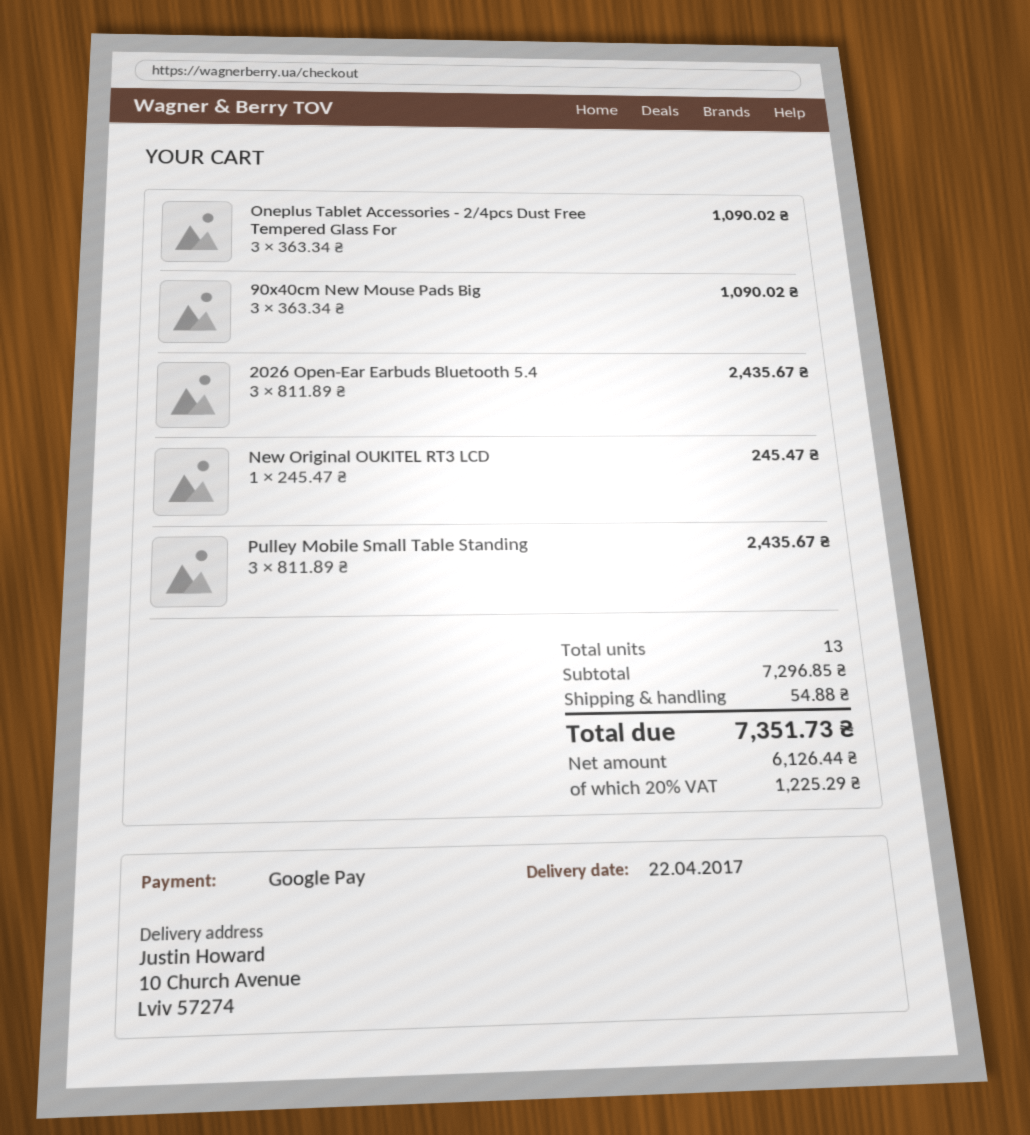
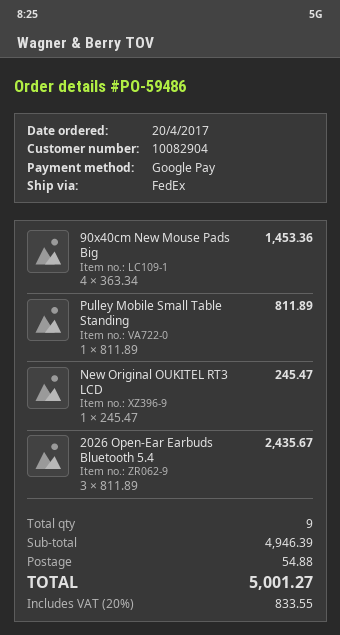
Oneplus Tablet Accessories - 2/4pcs Dust Free Tempered Glass For: 3 x 363.34 = 1090.02 -> none
90x40cm New Mouse Pads Big: 3 x 363.34 = 1090.02 -> 4 x 363.34 = 1453.36
Pulley Mobile Small Table Standing: 3 x 811.89 = 2435.67 -> 1 x 811.89 = 811.89
total quantity: 13 -> 9
subtotal: 7296.85 -> 4946.39
tax: 20% = 1225.29 -> 20% = 833.55
total: 7351.73 -> 5001.27

